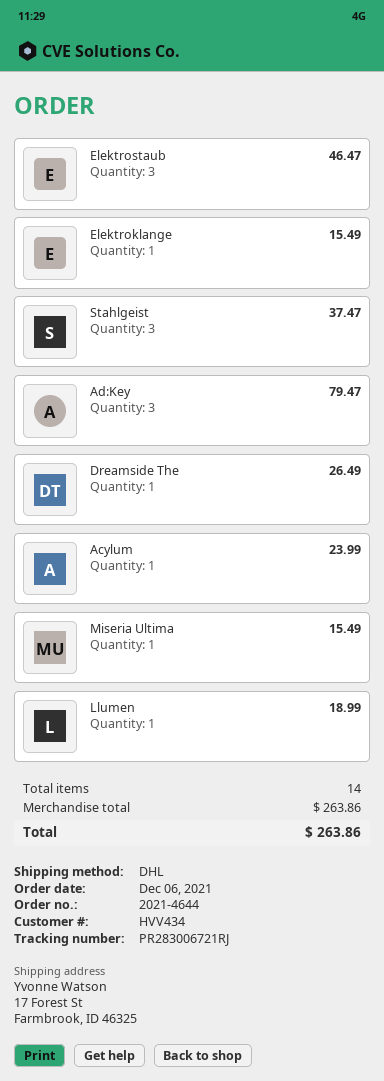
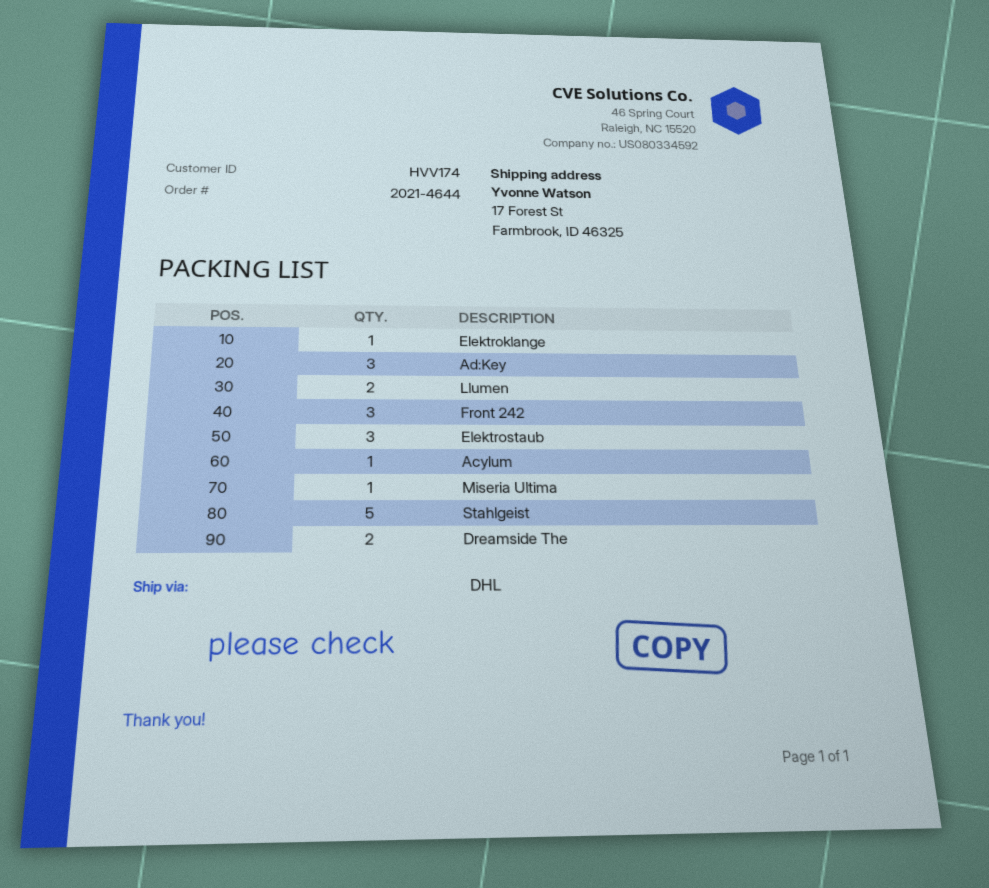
customer number: HVV434 -> HVV174
Stahlgeist: 3 -> 5
Dreamside The: 1 -> 2
Llumen: 1 -> 2
Front 242: none -> 3

